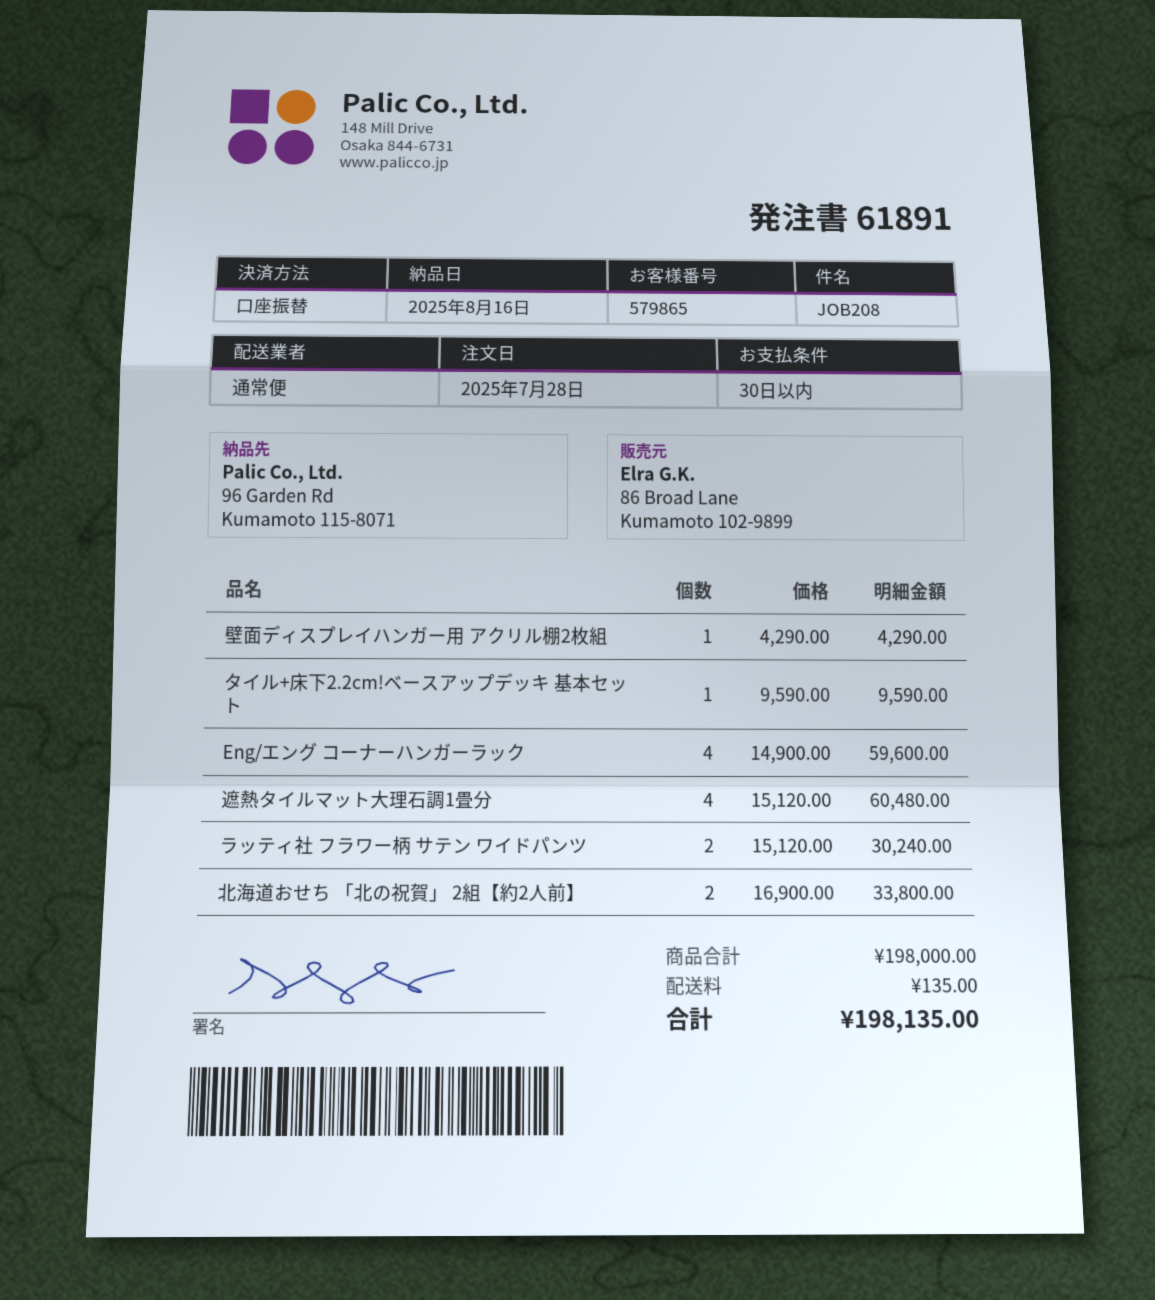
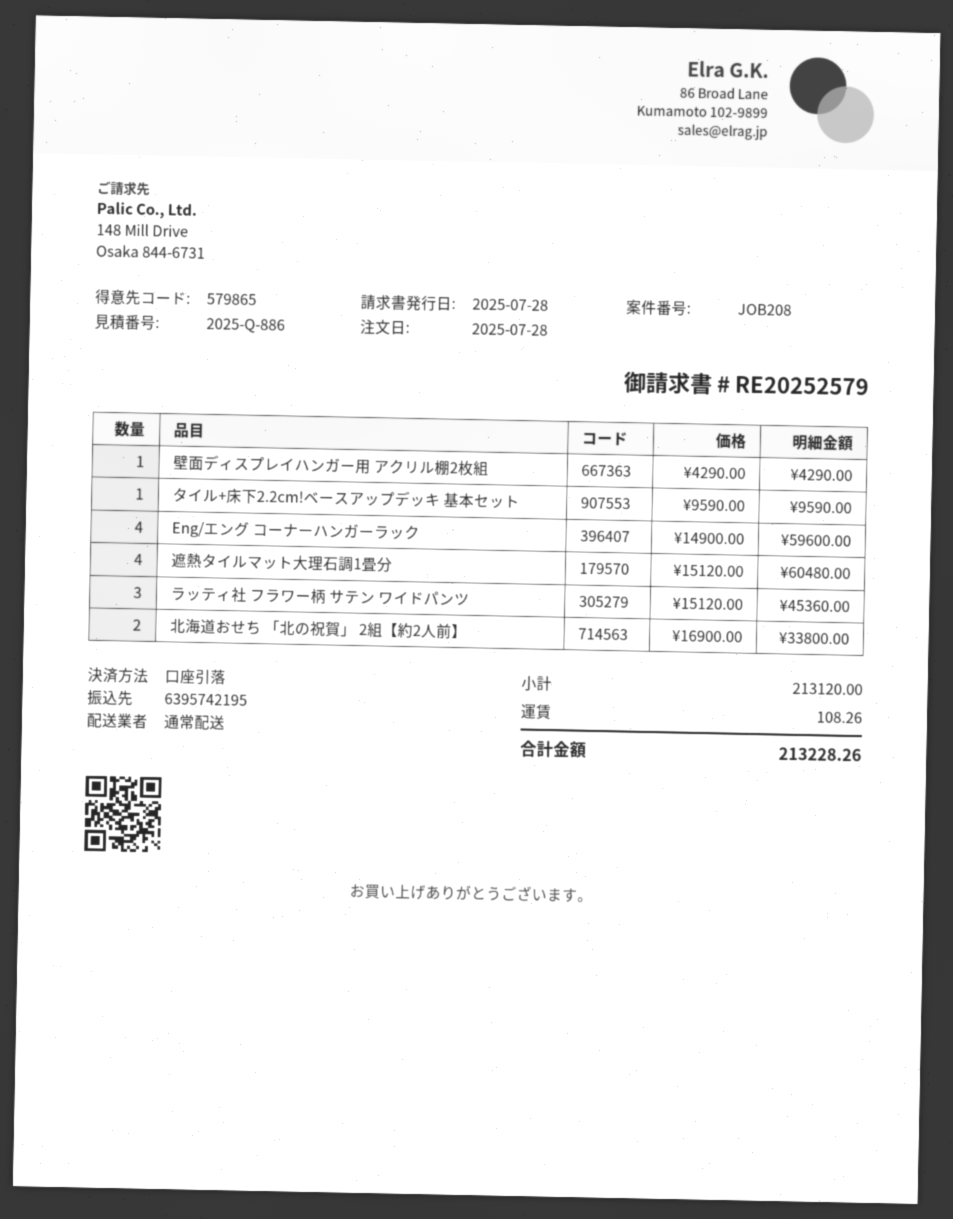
ラッティ社 フラワー柄 サテン ワイドパンツ: 2 x 15120.00 = 30240.00 -> 3 x 15120.00 = 45360.00
subtotal: 198000.00 -> 213120.00
shipping: 135.00 -> 108.26
total: 198135.00 -> 213228.26

